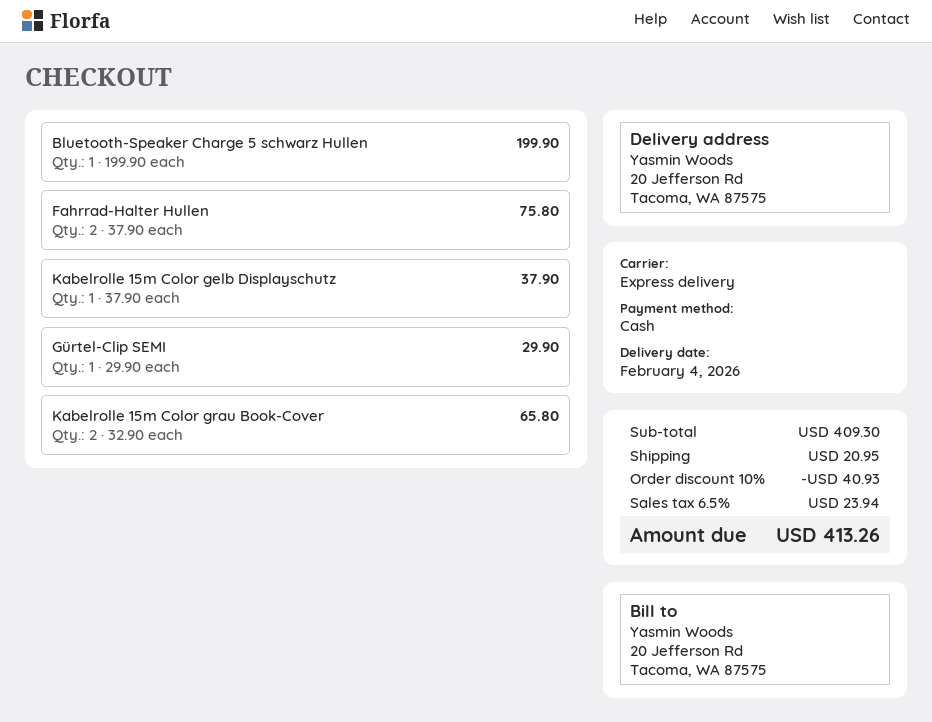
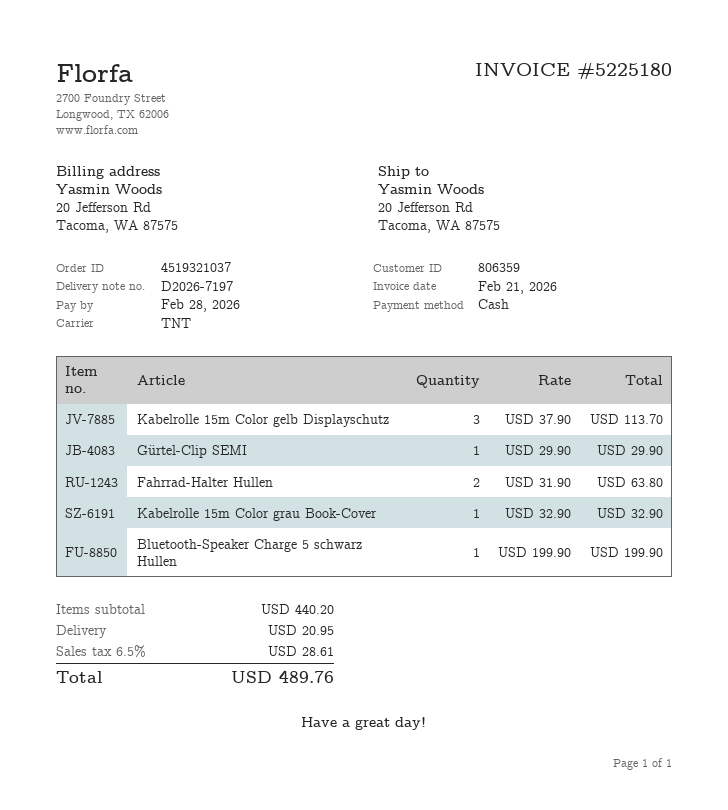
shipping method: express -> TNT
Fahrrad-Halter Hullen: 2 x 37.90 = 75.80 -> 2 x 31.90 = 63.80
Kabelrolle 15m Color gelb Displayschutz: 1 x 37.90 = 37.90 -> 3 x 37.90 = 113.70
Kabelrolle 15m Color grau Book-Cover: 2 x 32.90 = 65.80 -> 1 x 32.90 = 32.90
subtotal: 409.30 -> 440.20
discount: 10% = 40.93 -> none
tax: 6.5% = 23.94 -> 6.5% = 28.61
total: 413.26 -> 489.76

